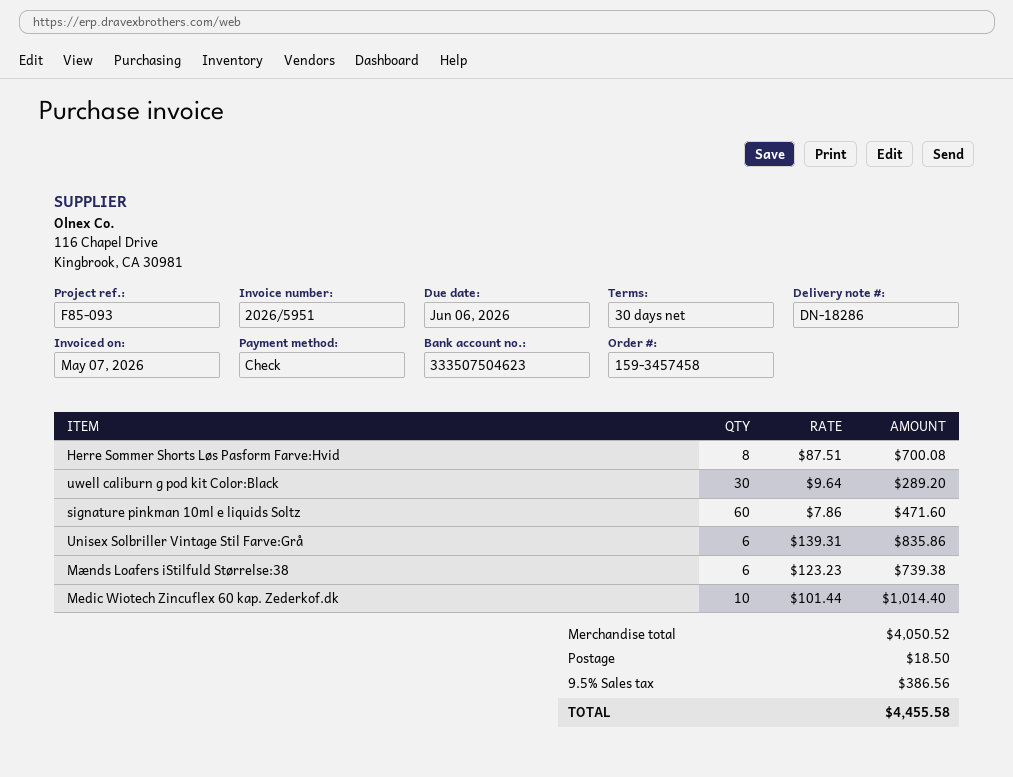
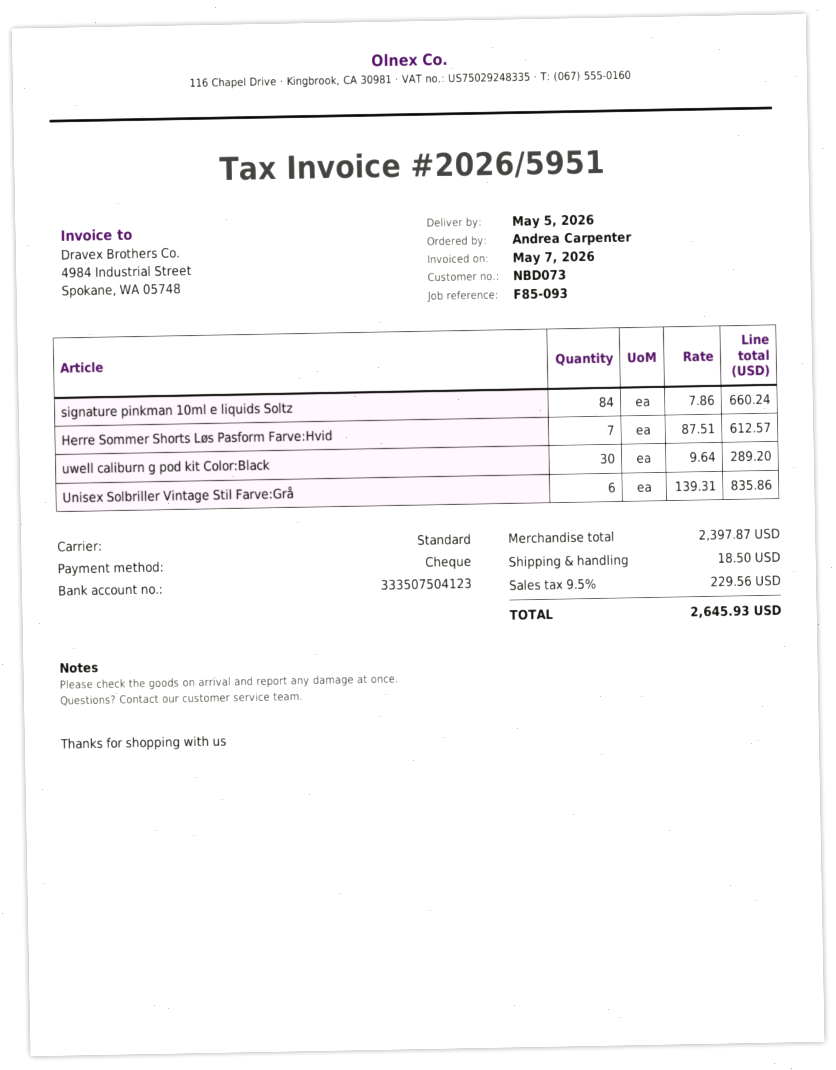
bank account: 333507504623 -> 333507504123
Herre Sommer Shorts Løs Pasform Farve:Hvid: 8 x 87.51 = 700.08 -> 7 x 87.51 = 612.57
signature pinkman 10ml e liquids Soltz: 60 x 7.86 = 471.60 -> 84 x 7.86 = 660.24
Mænds Loafers iStilfuld Størrelse:38: 6 x 123.23 = 739.38 -> none
Medic Wiotech Zincuflex 60 kap. Zederkof.dk: 10 x 101.44 = 1014.40 -> none
subtotal: 4050.52 -> 2397.87
tax: 9.5% = 386.56 -> 9.5% = 229.56
total: 4455.58 -> 2645.93

